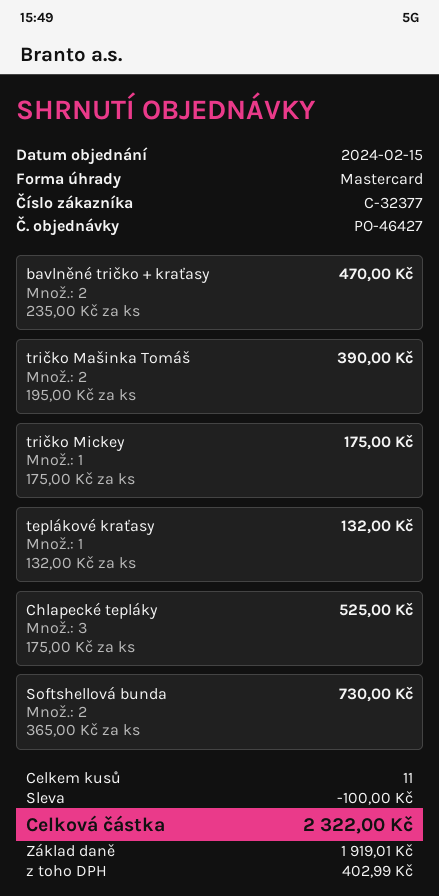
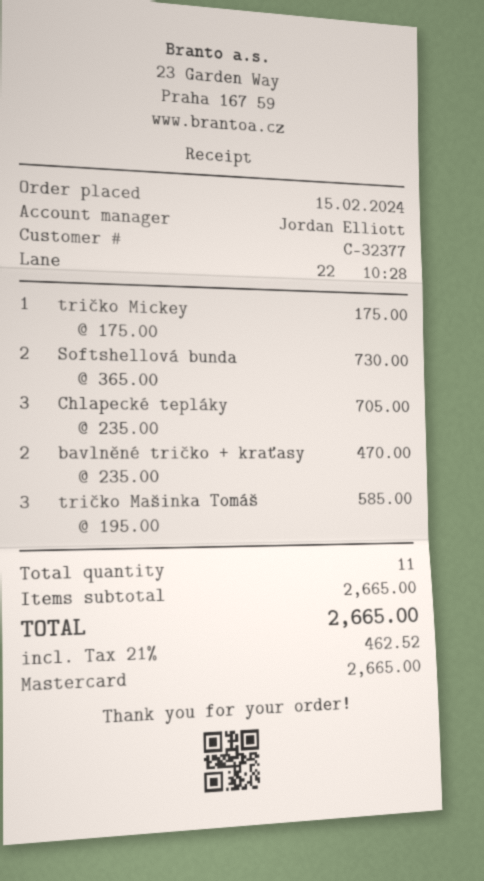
tričko Mašinka Tomáš: 2 x 195.00 = 390.00 -> 3 x 195.00 = 585.00
teplákové kraťasy: 1 x 132.00 = 132.00 -> none
Chlapecké tepláky: 3 x 175.00 = 525.00 -> 3 x 235.00 = 705.00
discount: 100.00 -> none
tax: 402.99 -> 462.52
total: 2322.00 -> 2665.00

